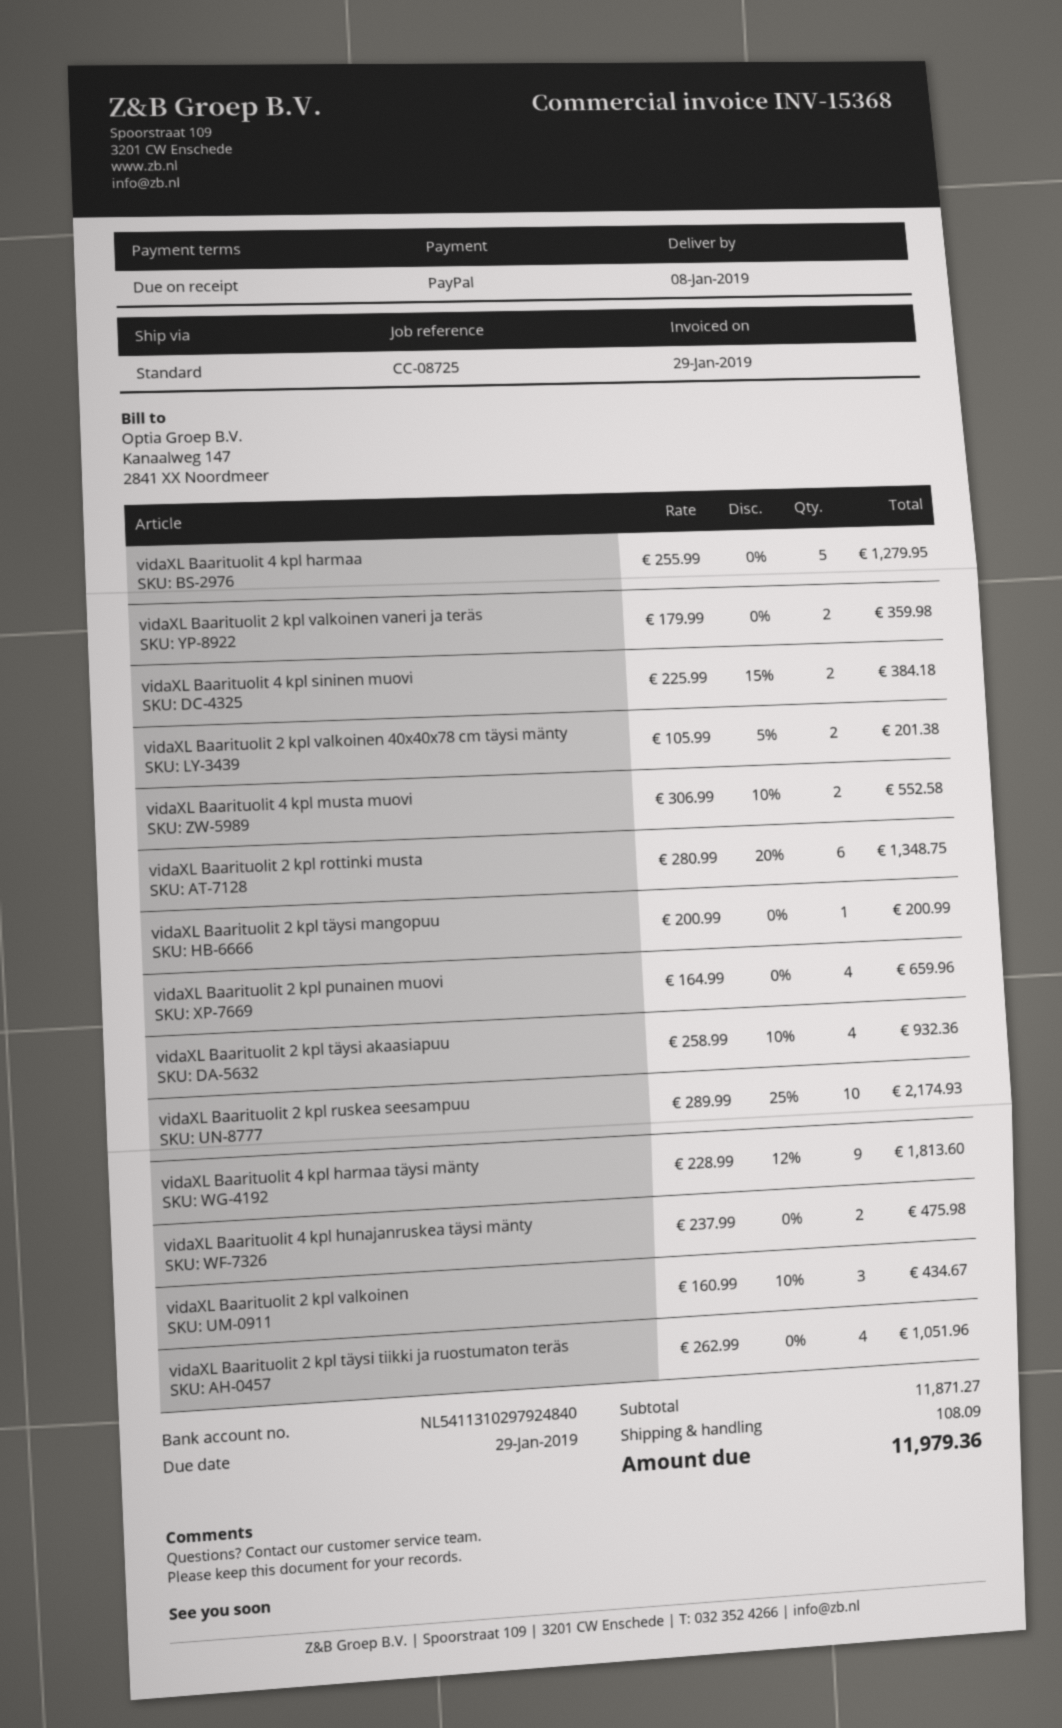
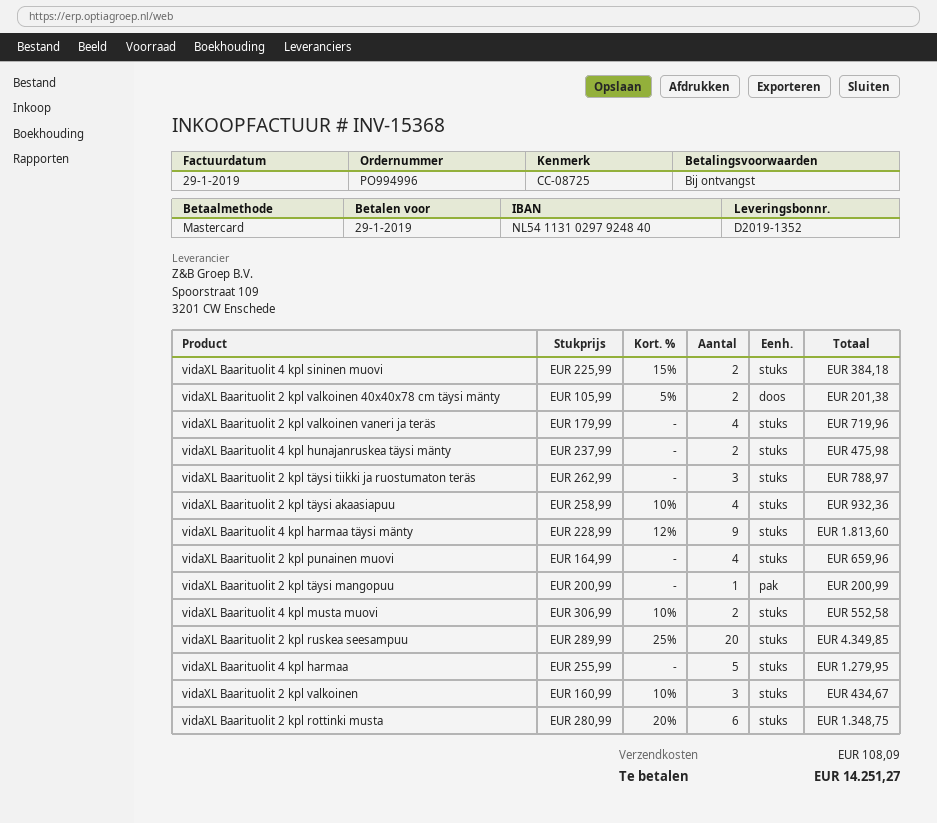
payment method: PayPal -> Mastercard
vidaXL Baarituolit 2 kpl valkoinen vaneri ja teräs: 2 x 179.99 = 359.98 -> 4 x 179.99 = 719.96
vidaXL Baarituolit 2 kpl ruskea seesampuu: 10 x 289.99 - 25% = 2174.93 -> 20 x 289.99 - 25% = 4349.85
vidaXL Baarituolit 2 kpl täysi tiikki ja ruostumaton teräs: 4 x 262.99 = 1051.96 -> 3 x 262.99 = 788.97
total: 11979.36 -> 14251.27

